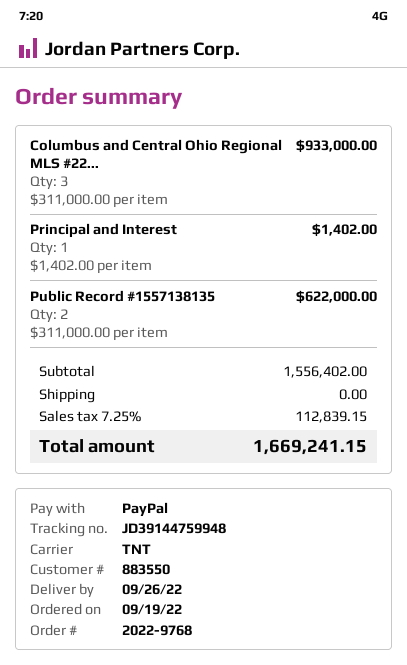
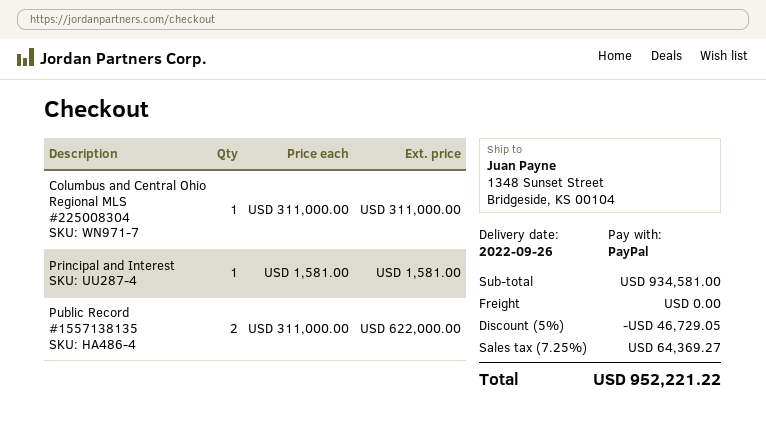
Columbus and Central Ohio Regional MLS #22...: 3 x 311000.00 = 933000.00 -> 1 x 311000.00 = 311000.00
Principal and Interest: 1 x 1402.00 = 1402.00 -> 1 x 1581.00 = 1581.00
subtotal: 1556402.00 -> 934581.00
discount: none -> 5% = 46729.05
tax: 7.25% = 112839.15 -> 7.25% = 64369.27
total: 1669241.15 -> 952221.22

